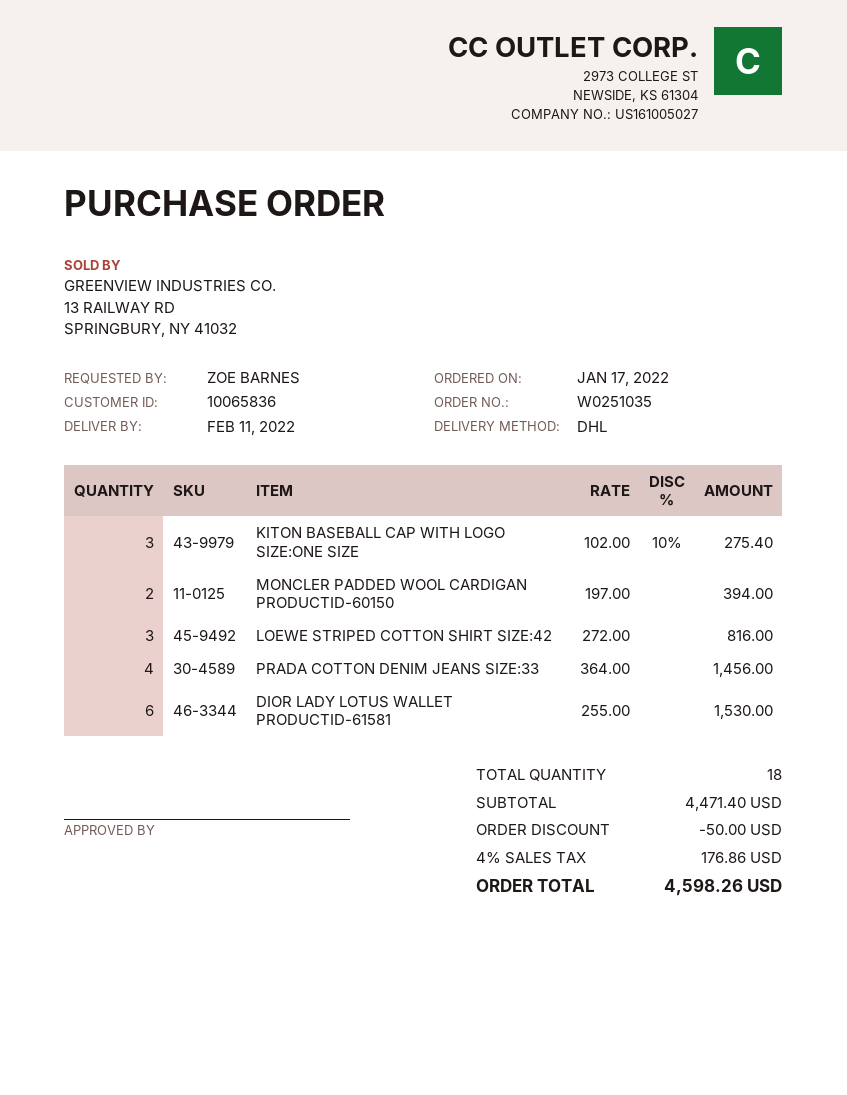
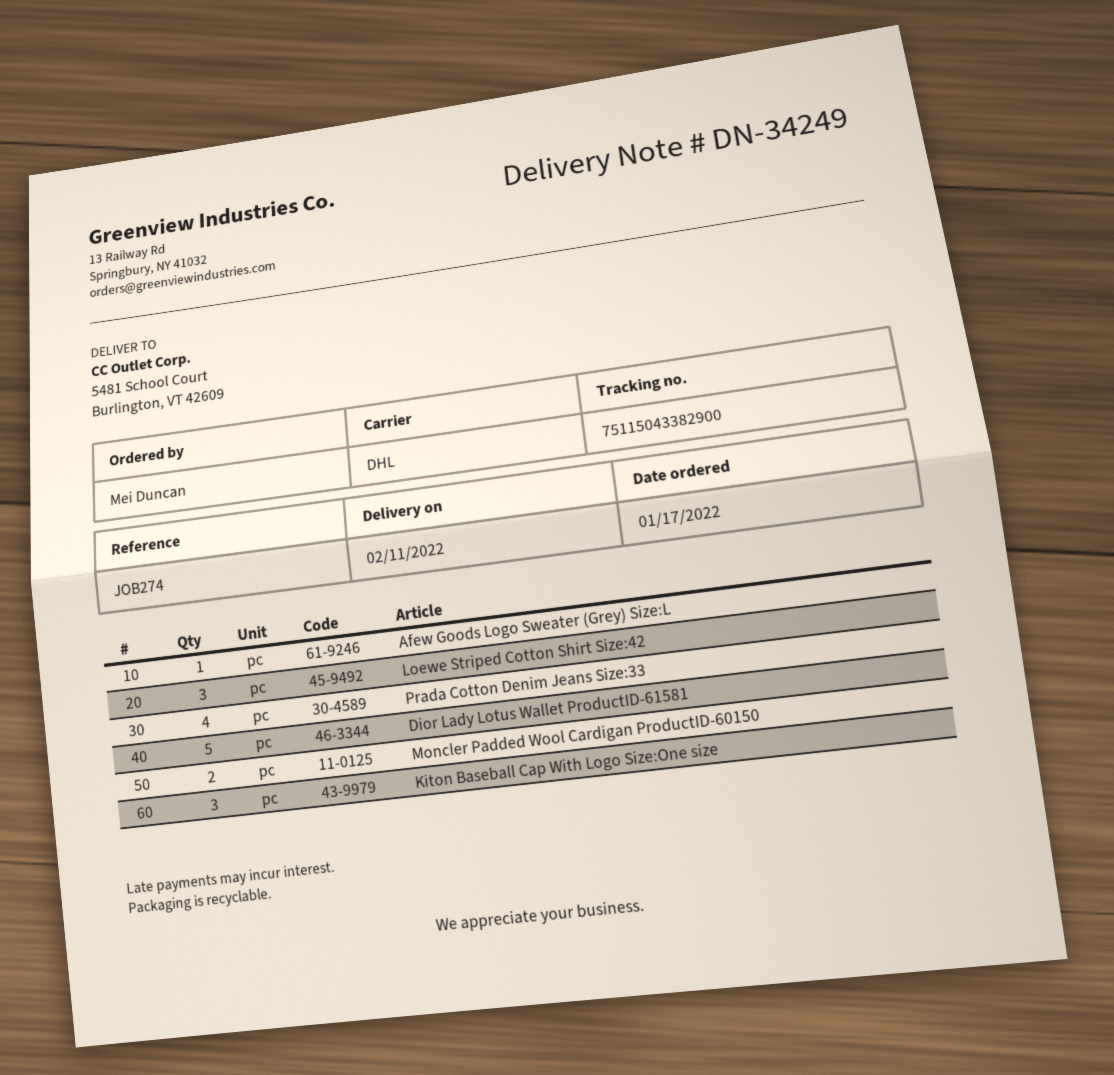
ordered by: ZOE BARNES -> Mei Duncan
DIOR LADY LOTUS WALLET PRODUCTID-61581: 6 -> 5
Afew Goods Logo Sweater (Grey) Size:L: none -> 1

